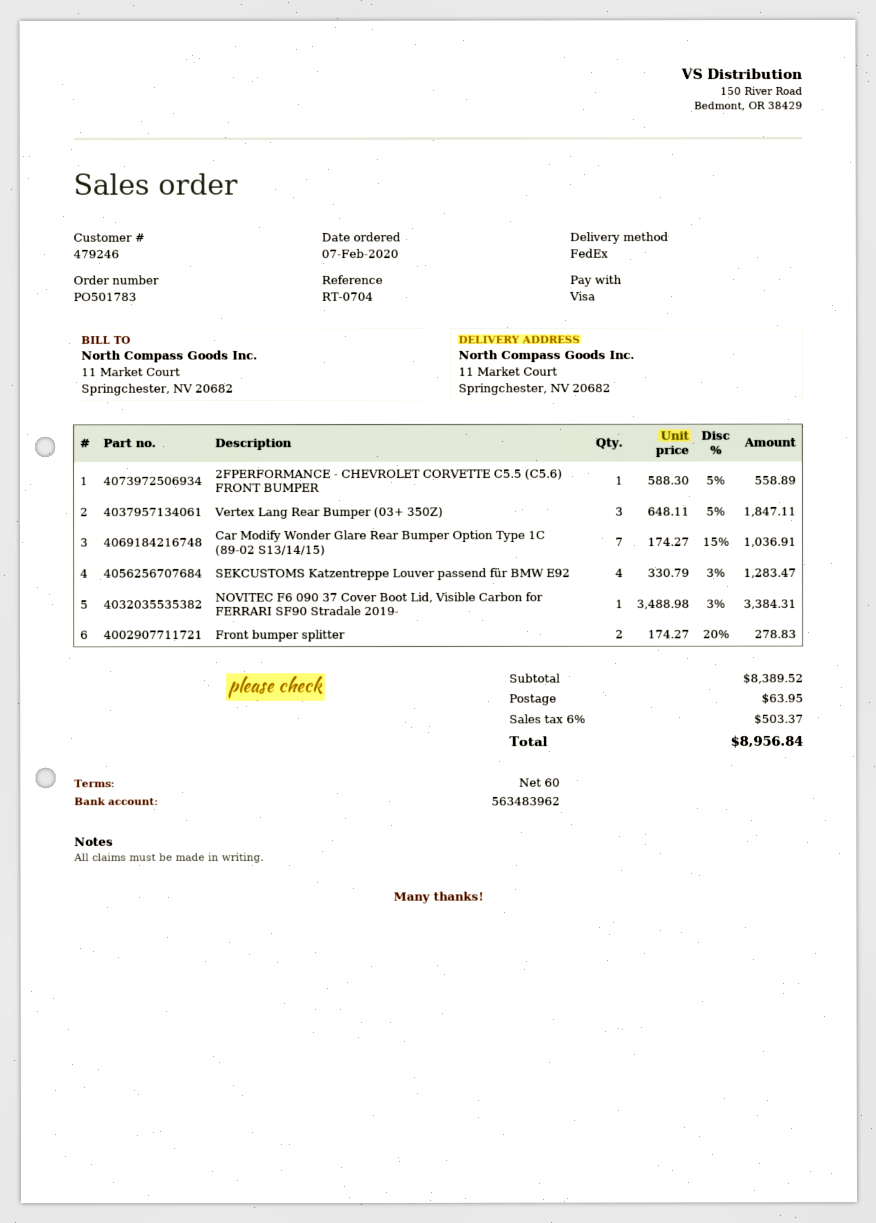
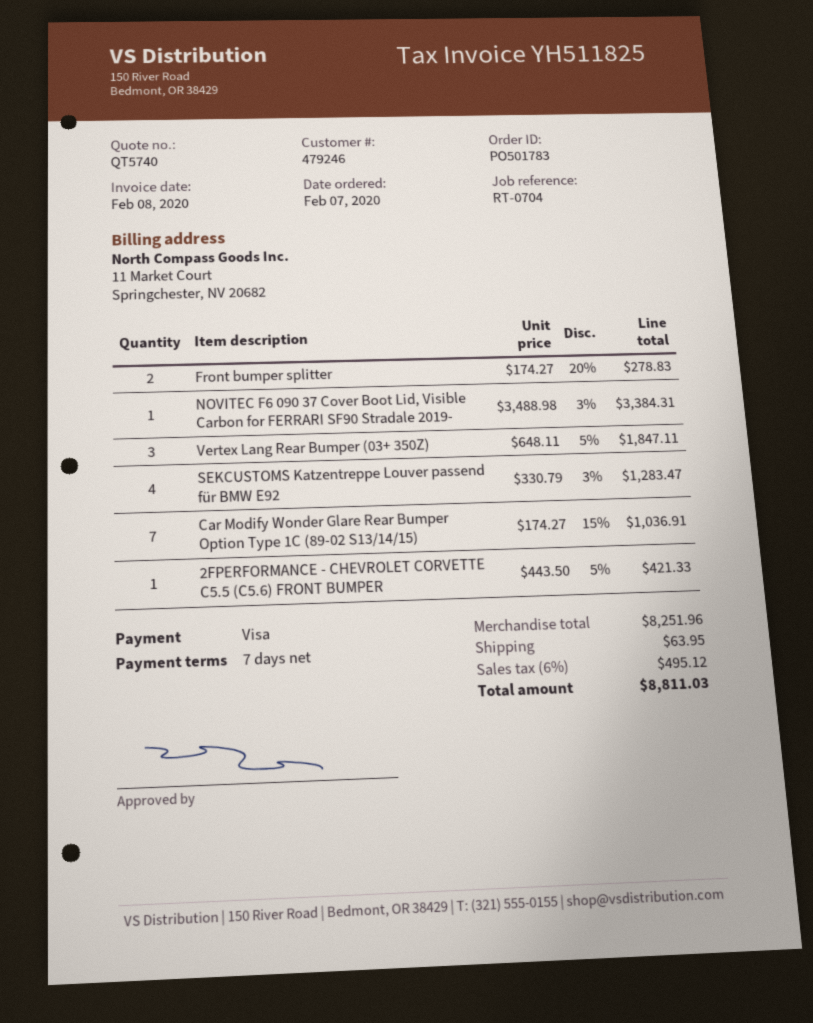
payment terms: 60 days -> 7 days
2FPERFORMANCE - CHEVROLET CORVETTE C5.5 (C5.6) FRONT BUMPER: 1 x 588.30 - 5% = 558.89 -> 1 x 443.50 - 5% = 421.33
subtotal: 8389.52 -> 8251.96
tax: 6% = 503.37 -> 6% = 495.12
total: 8956.84 -> 8811.03

